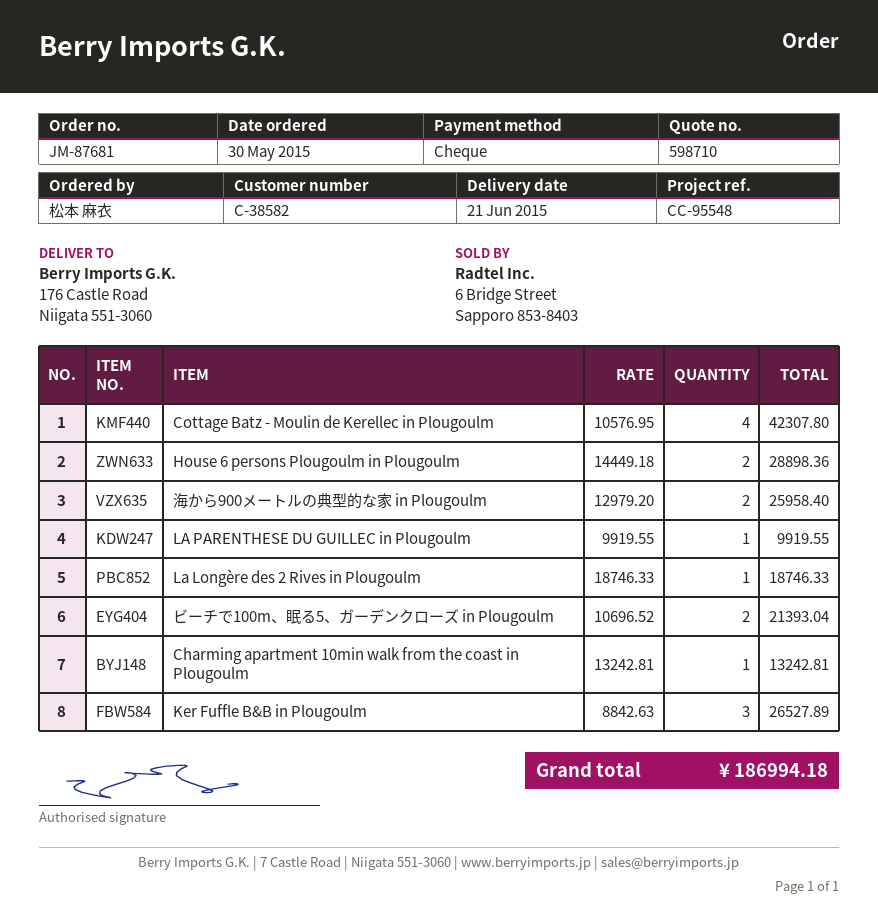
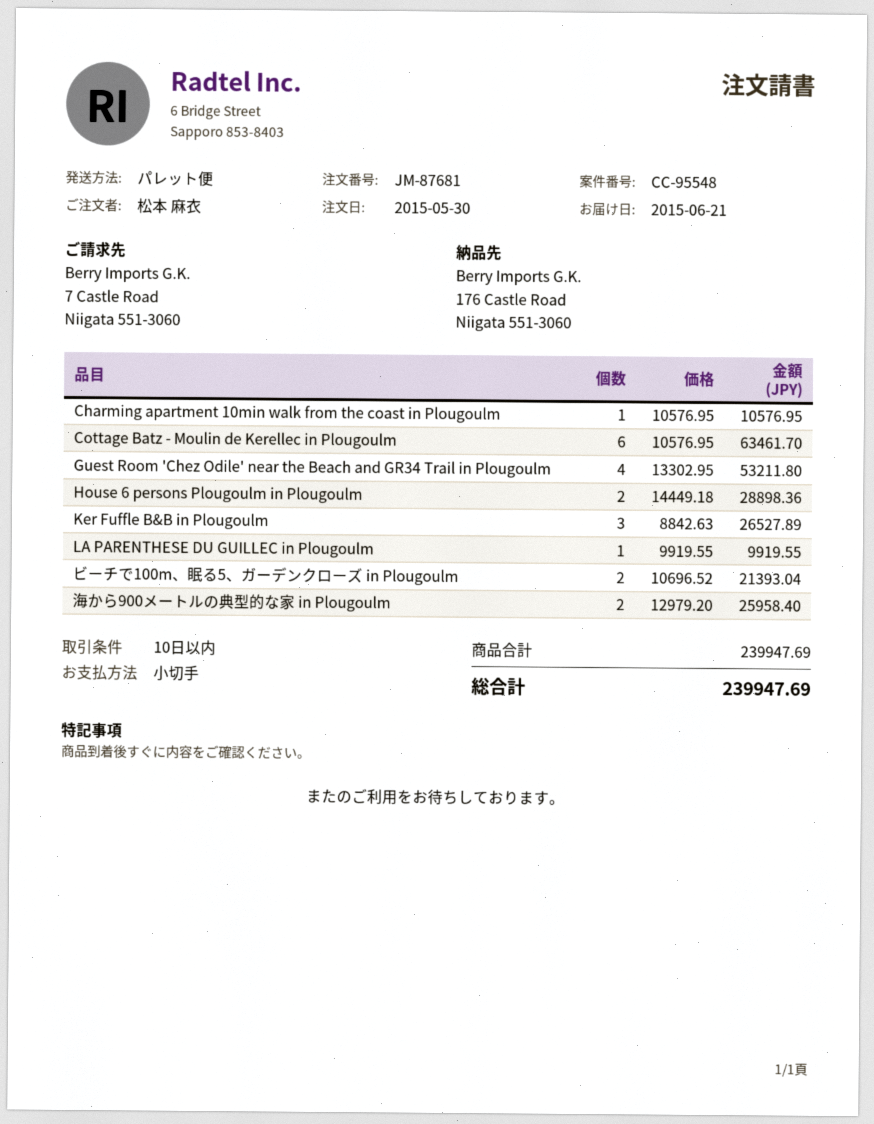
Cottage Batz - Moulin de Kerellec in Plougoulm: 4 x 10576.95 = 42307.80 -> 6 x 10576.95 = 63461.70
La Longère des 2 Rives in Plougoulm: 1 x 18746.33 = 18746.33 -> none
Charming apartment 10min walk from the coast in Plougoulm: 1 x 13242.81 = 13242.81 -> 1 x 10576.95 = 10576.95
Guest Room 'Chez Odile' near the Beach and GR34 Trail in Plougoulm: none -> 4 x 13302.95 = 53211.80
total: 186994.18 -> 239947.69

